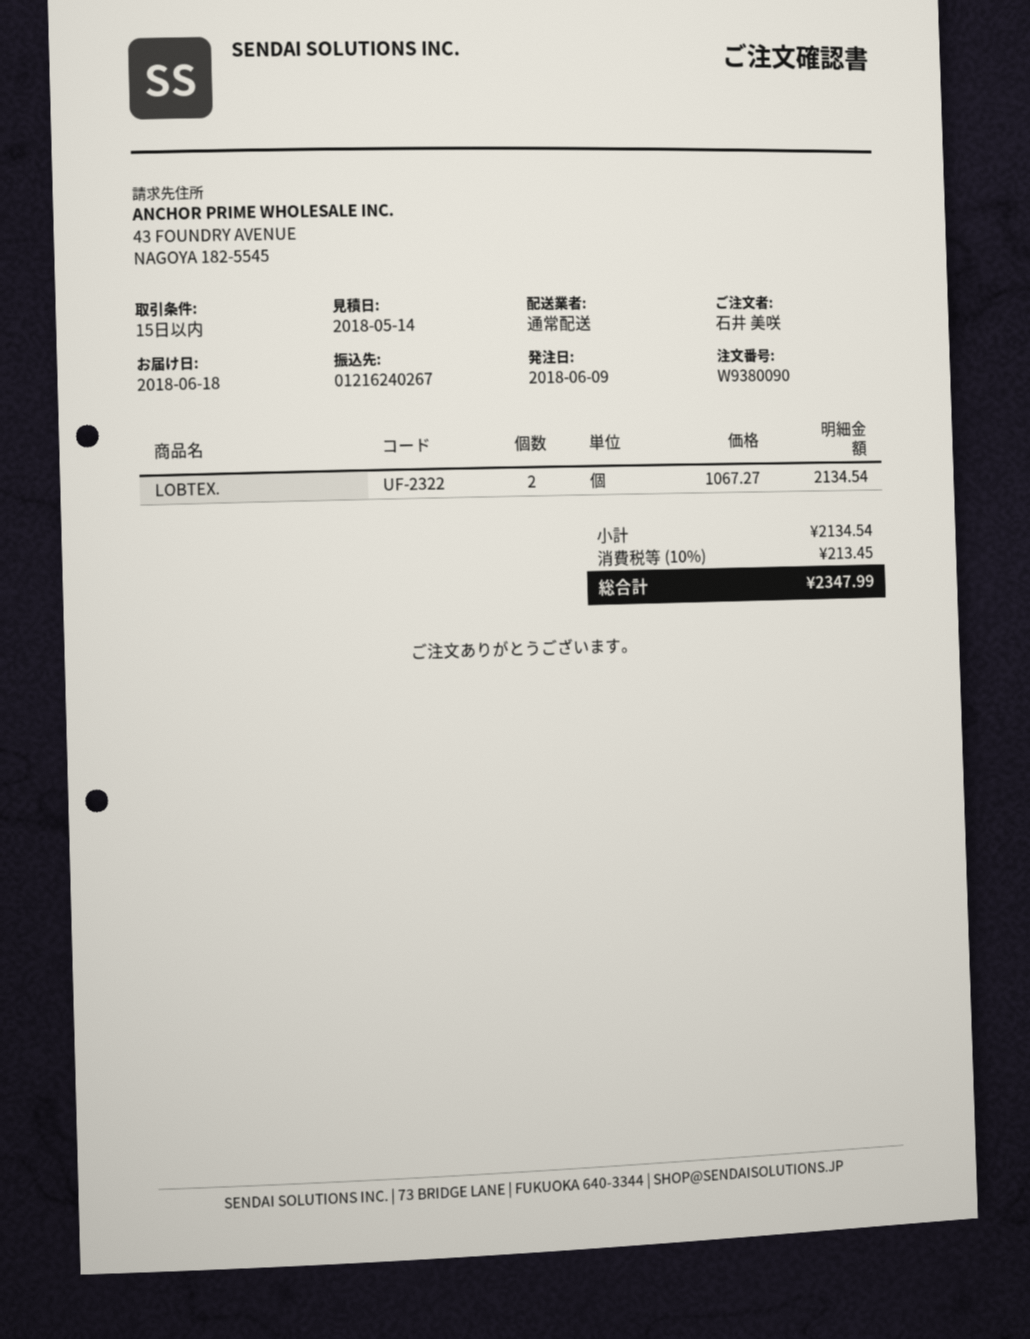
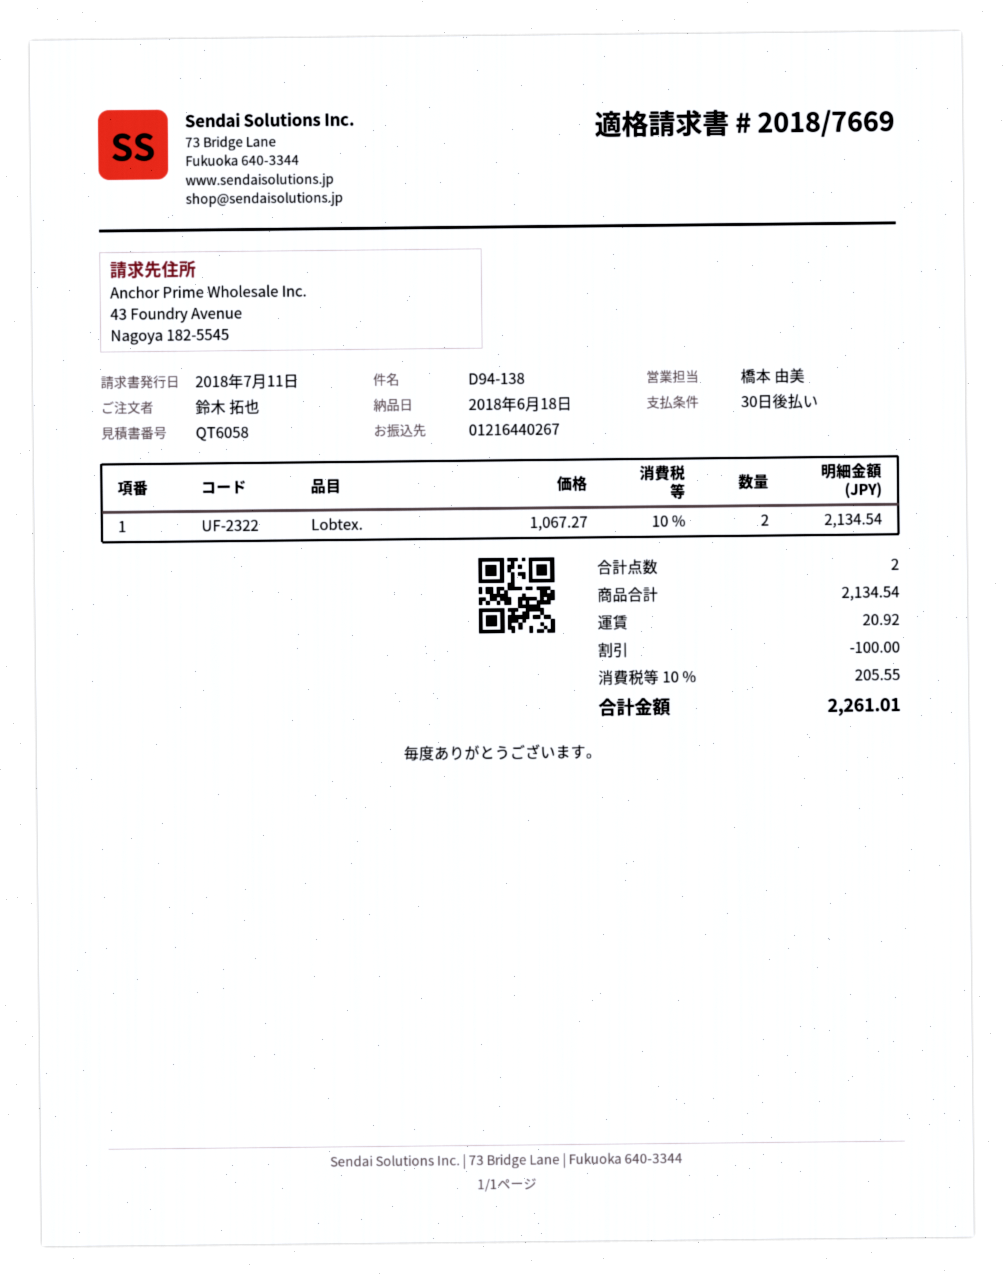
payment terms: 15 days -> 30 days
ordered by: 石井 美咲 -> 鈴木 拓也
bank account: 01216240267 -> 01216440267
discount: none -> 100.00
shipping: none -> 20.92
tax: 10% = 213.45 -> 10% = 205.55
total: 2347.99 -> 2261.01

